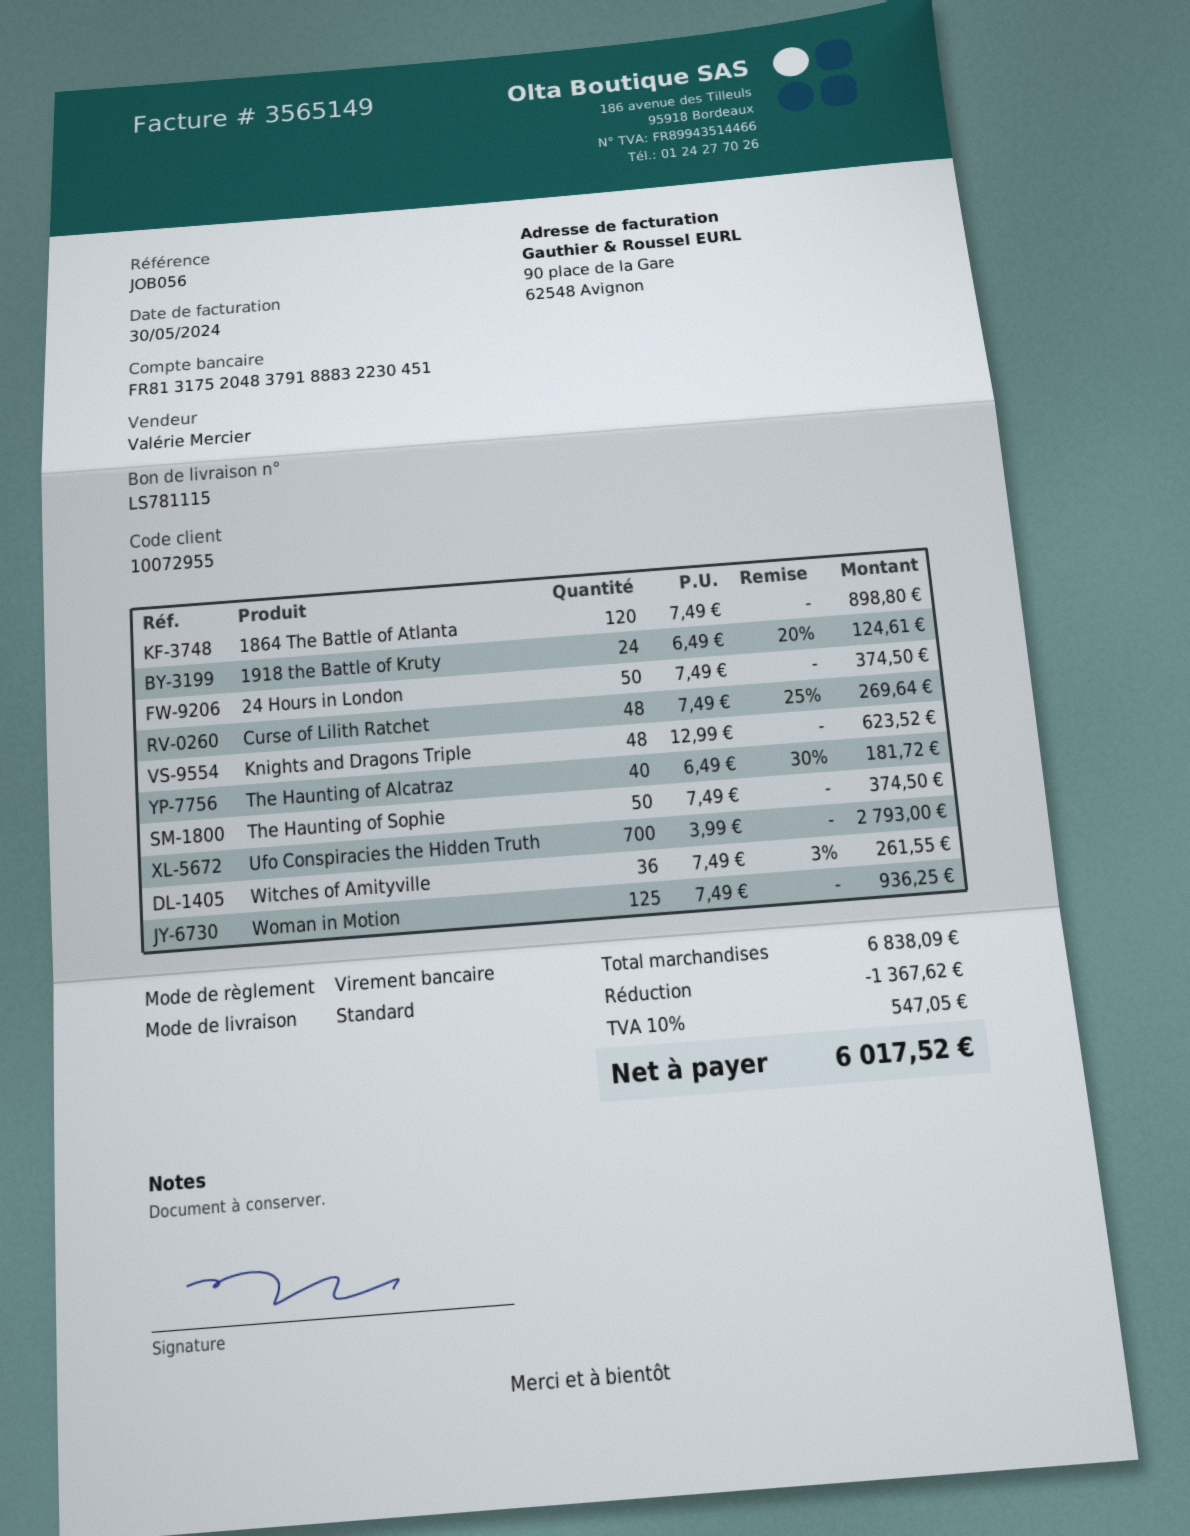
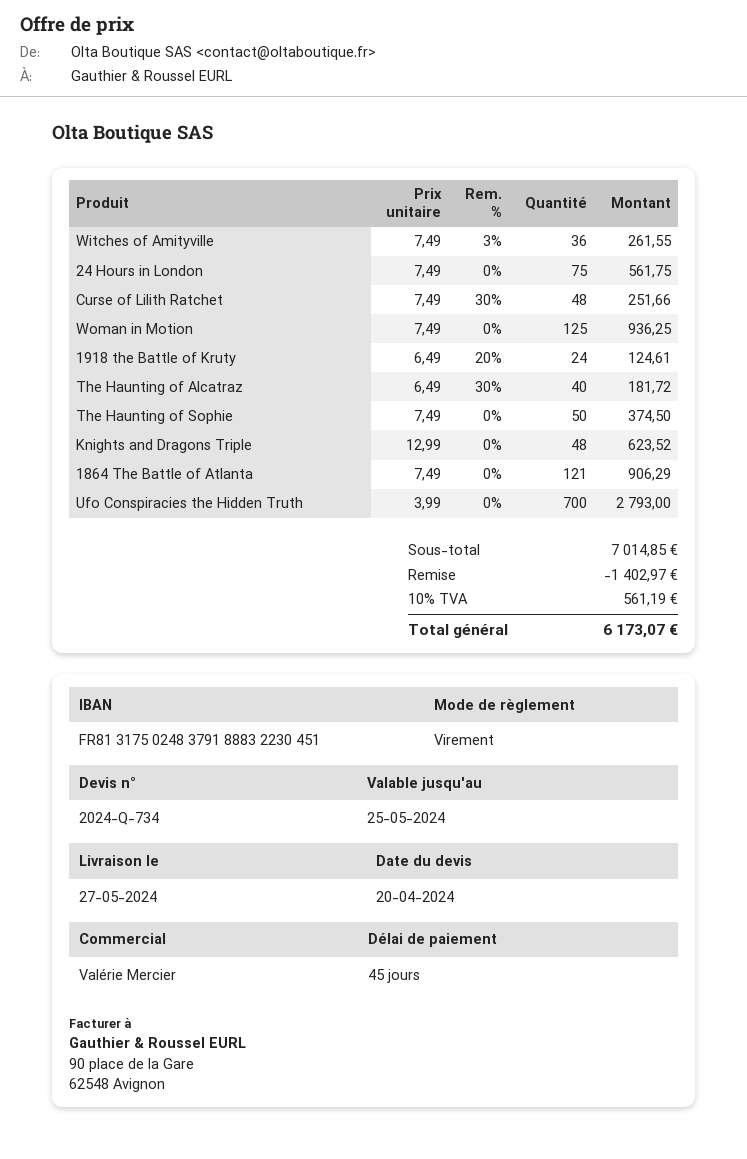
bank account: FR8131752048379188832230451 -> FR8131750248379188832230451
1864 The Battle of Atlanta: 120 x 7.49 = 898.80 -> 121 x 7.49 = 906.29
24 Hours in London: 50 x 7.49 = 374.50 -> 75 x 7.49 = 561.75
Curse of Lilith Ratchet: 48 x 7.49 - 25% = 269.64 -> 48 x 7.49 - 30% = 251.66
subtotal: 6838.09 -> 7014.85
discount: 1367.62 -> 1402.97
tax: 10% = 547.05 -> 10% = 561.19
total: 6017.52 -> 6173.07

